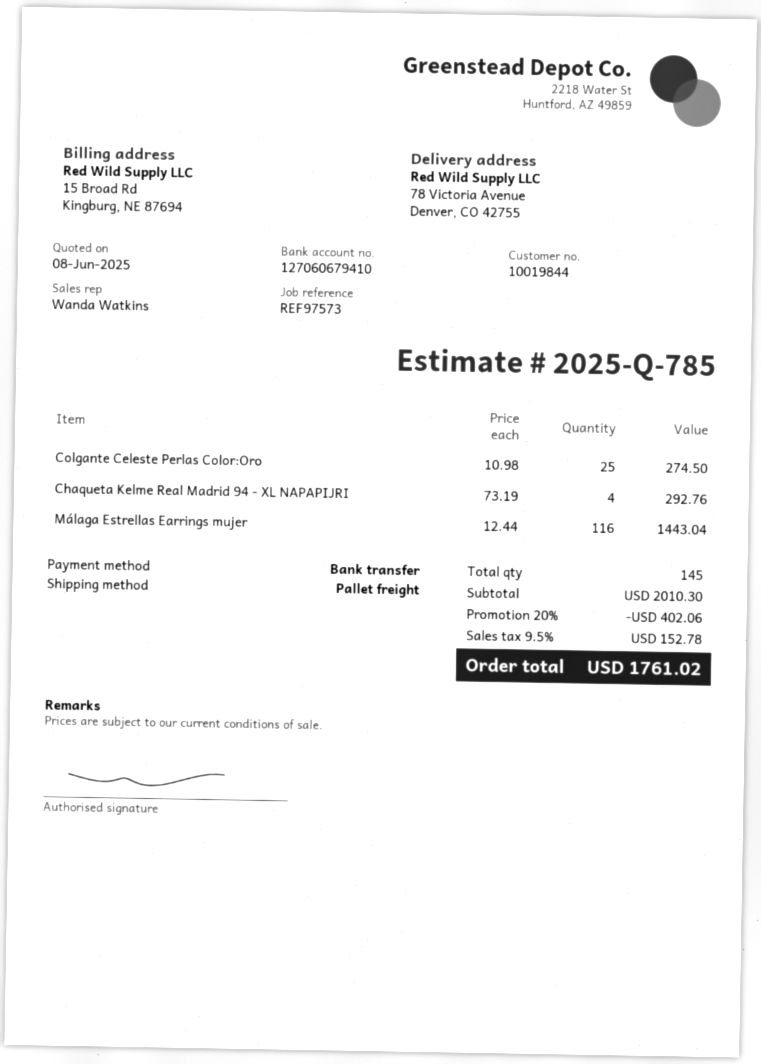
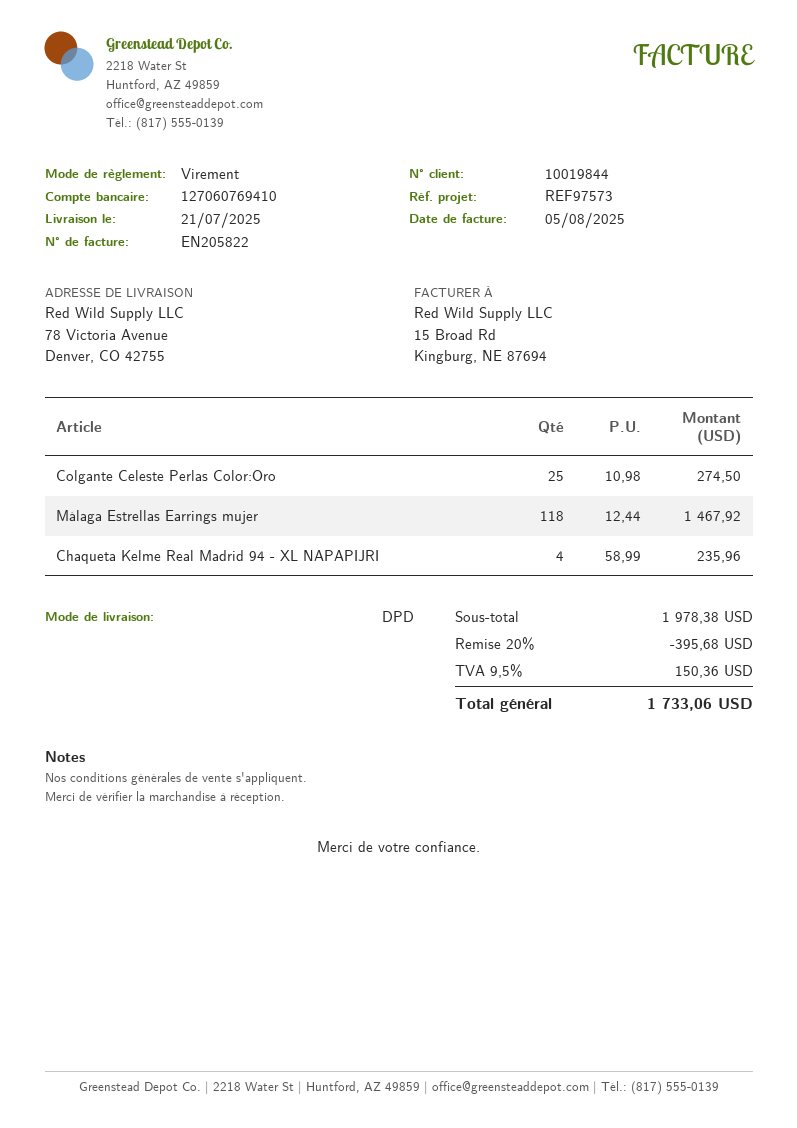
bank account: 127060679410 -> 127060769410
shipping method: pallet freight -> DPD
Chaqueta Kelme Real Madrid 94 - XL NAPAPIJRI: 4 x 73.19 = 292.76 -> 4 x 58.99 = 235.96
Málaga Estrellas Earrings mujer: 116 x 12.44 = 1443.04 -> 118 x 12.44 = 1467.92
subtotal: 2010.30 -> 1978.38
discount: 20% = 402.06 -> 20% = 395.68
tax: 9.5% = 152.78 -> 9.5% = 150.36
total: 1761.02 -> 1733.06

